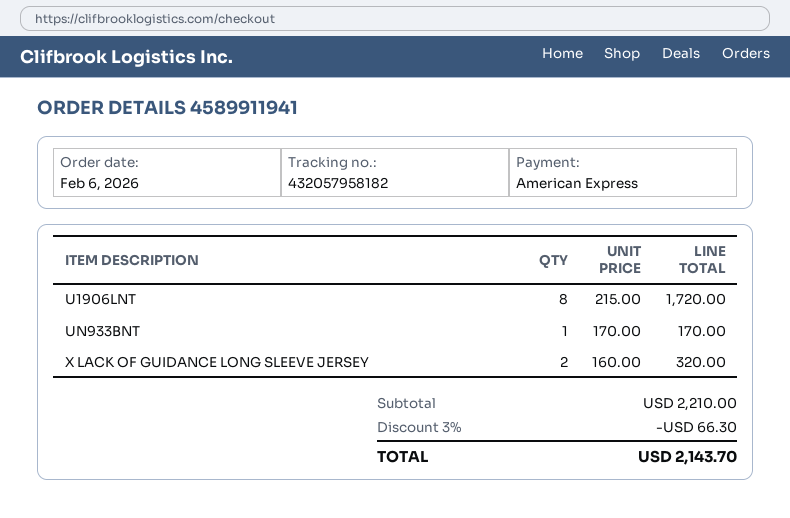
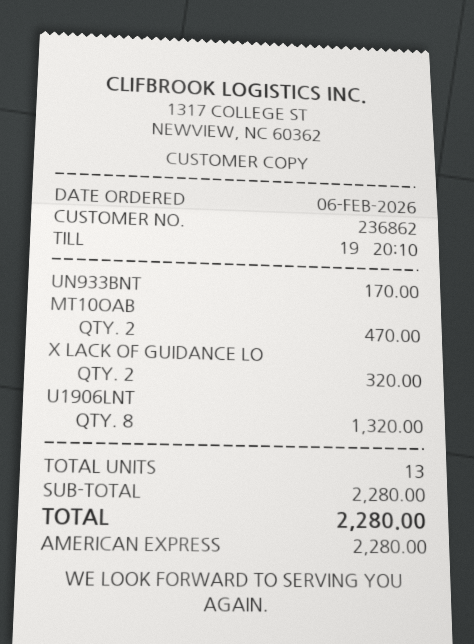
U1906LNT: 8 for 1720.00 -> 8 for 1320.00
MT10OAB: none -> 2 for 470.00
subtotal: 2210.00 -> 2280.00
discount: 3% = 66.30 -> none
total: 2143.70 -> 2280.00

